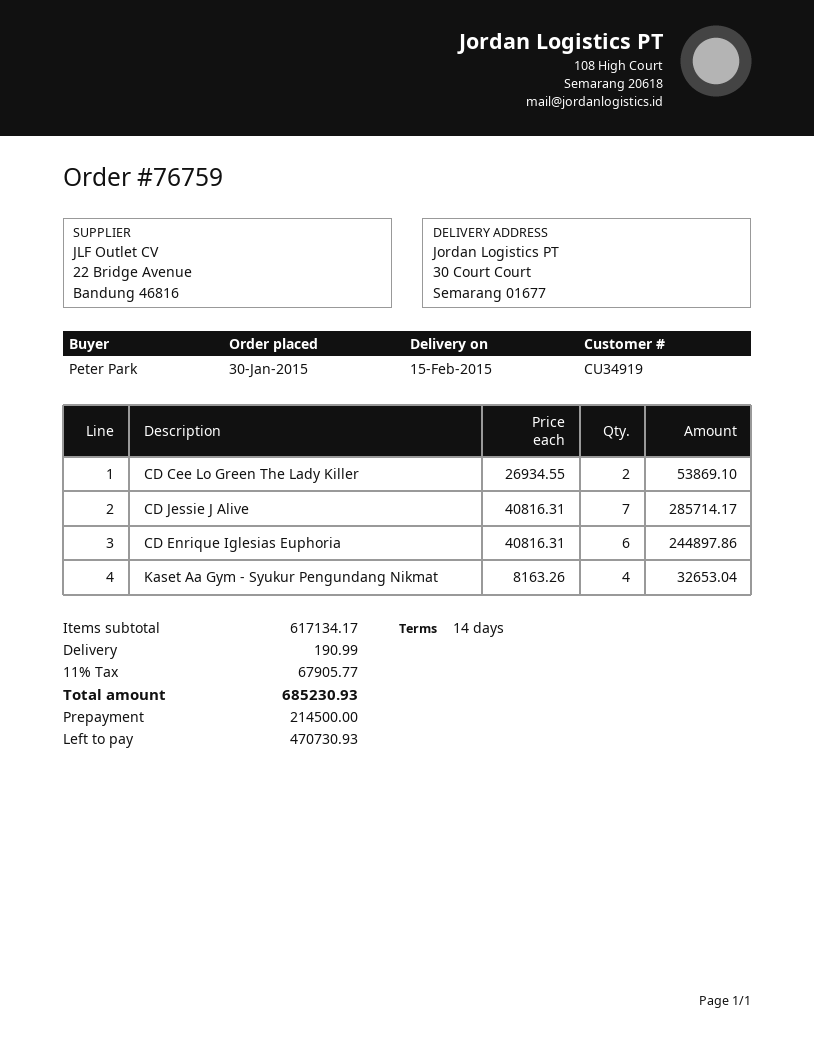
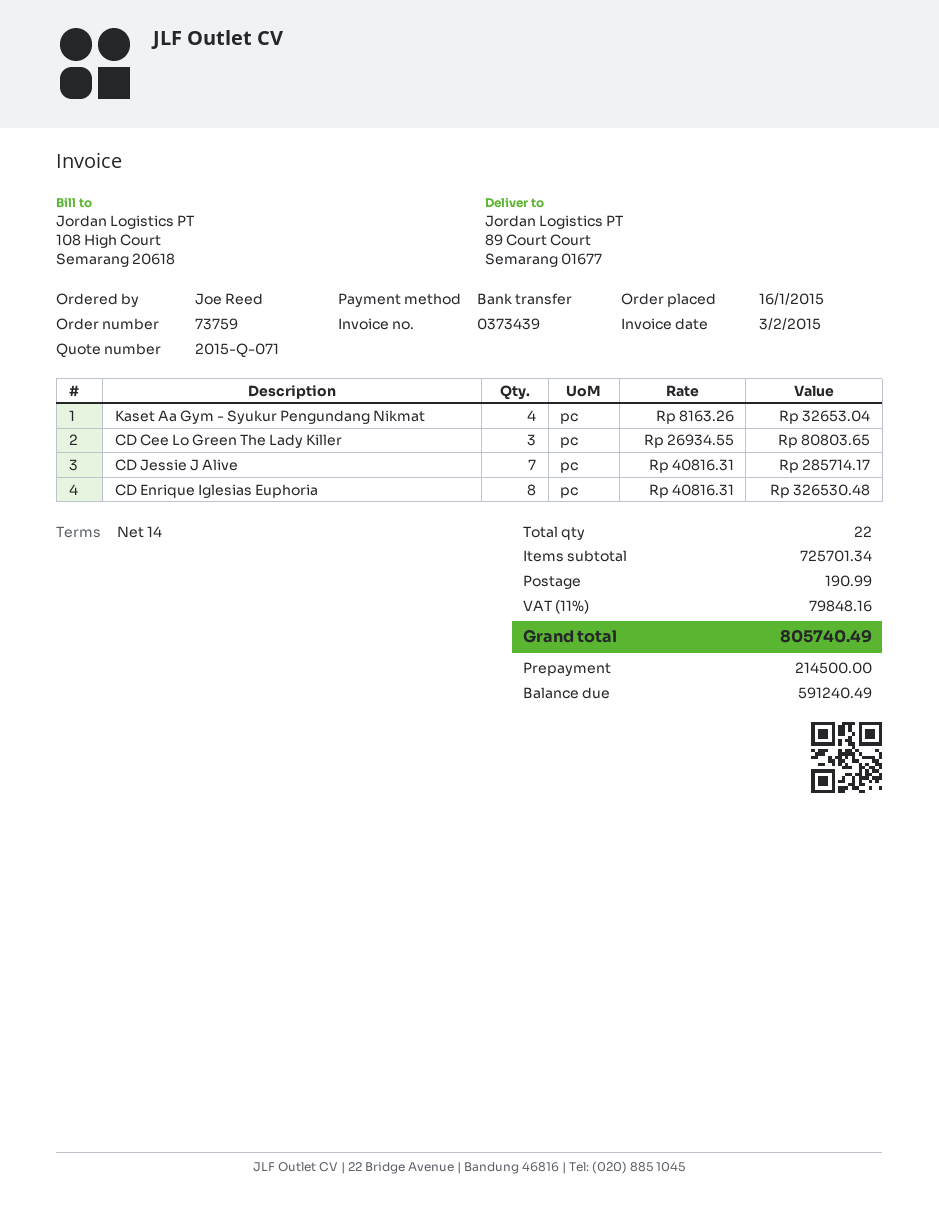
order number: 76759 -> 73759
order date: 2015-01-30 -> 2015-01-16
ordered by: Peter Park -> Joe Reed
ship to: 30 Court Court, Semarang 01677 -> 89 Court Court, Semarang 01677
CD Cee Lo Green The Lady Killer: 2 x 26934.55 = 53869.10 -> 3 x 26934.55 = 80803.65
CD Enrique Iglesias Euphoria: 6 x 40816.31 = 244897.86 -> 8 x 40816.31 = 326530.48
subtotal: 617134.17 -> 725701.34
tax: 11% = 67905.77 -> 11% = 79848.16
total: 685230.93 -> 805740.49
balance: 470730.93 -> 591240.49

